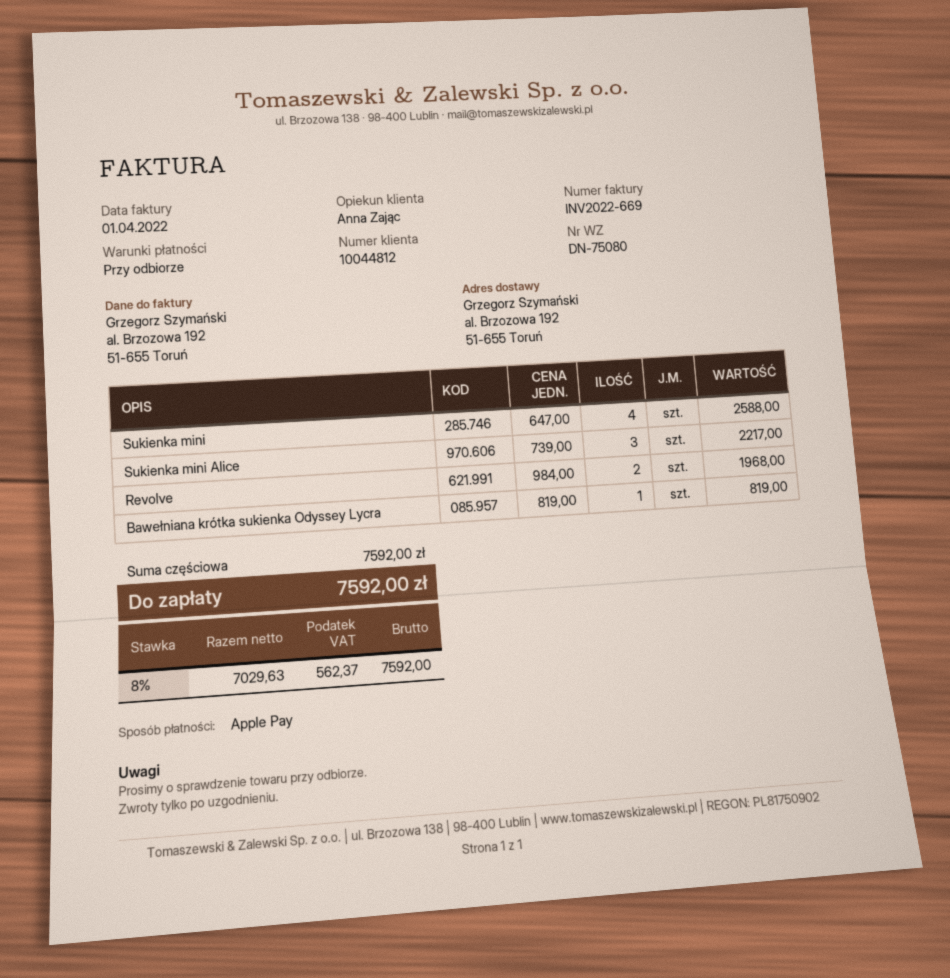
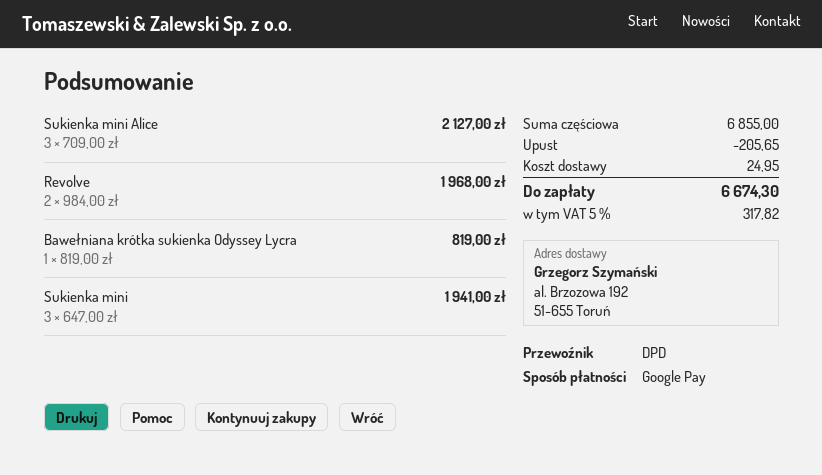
payment method: Apple Pay -> Google Pay
Sukienka mini: 4 x 647.00 = 2588.00 -> 3 x 647.00 = 1941.00
Sukienka mini Alice: 3 x 739.00 = 2217.00 -> 3 x 709.00 = 2127.00
subtotal: 7592.00 -> 6855.00
discount: none -> 205.65
shipping: none -> 24.95
tax: 8% = 562.37 -> 5% = 317.82
total: 7592.00 -> 6674.30

